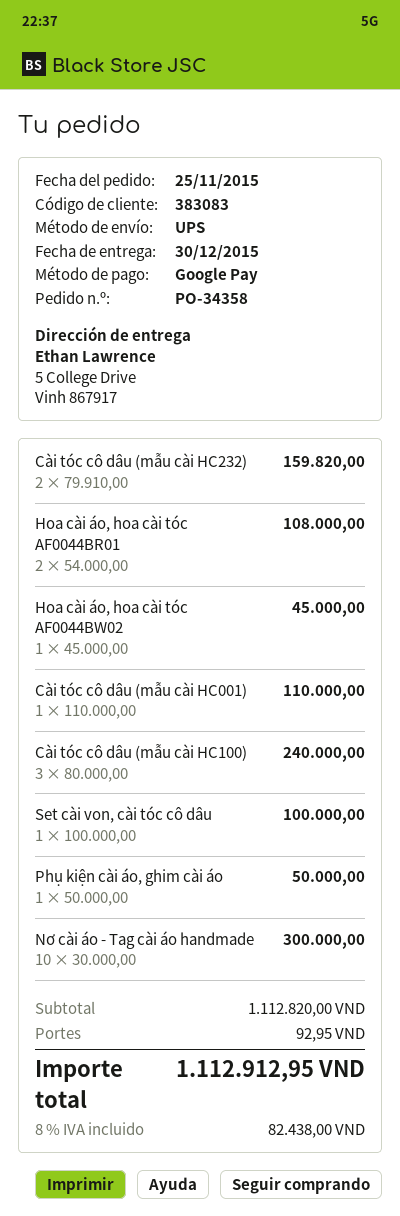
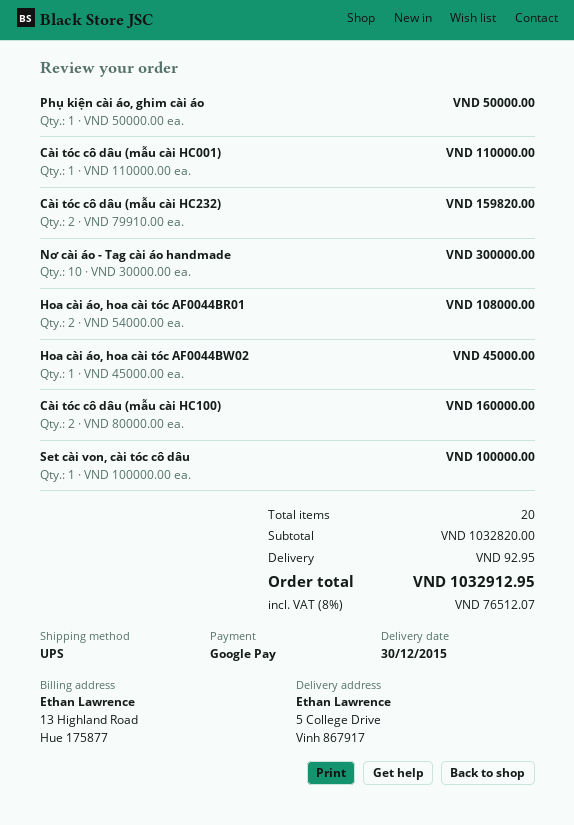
Cài tóc cô dâu (mẫu cài HC100): 3 x 80000.00 = 240000.00 -> 2 x 80000.00 = 160000.00
subtotal: 1112820.00 -> 1032820.00
tax: 8% = 82438.00 -> 8% = 76512.07
total: 1112912.95 -> 1032912.95

